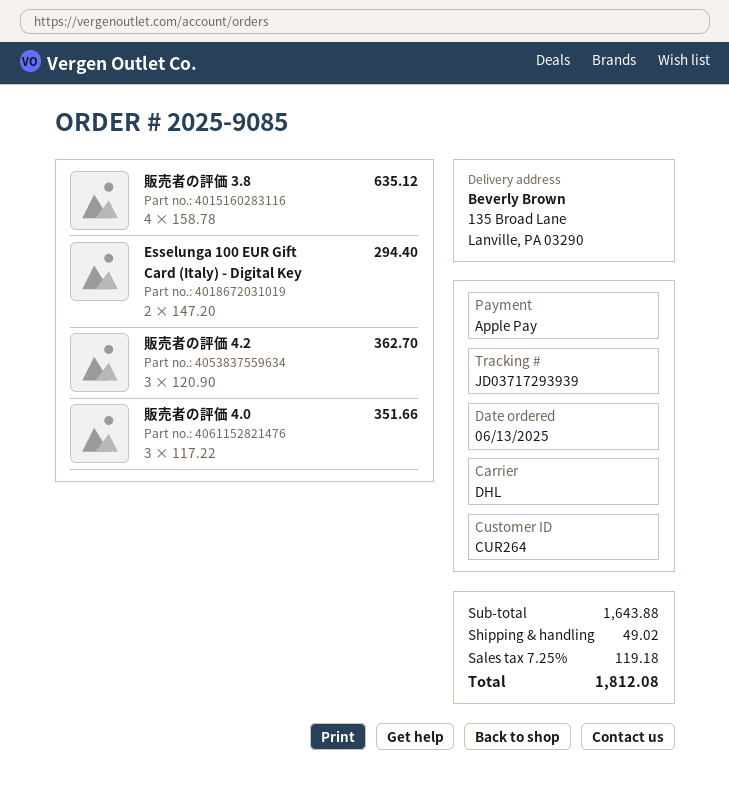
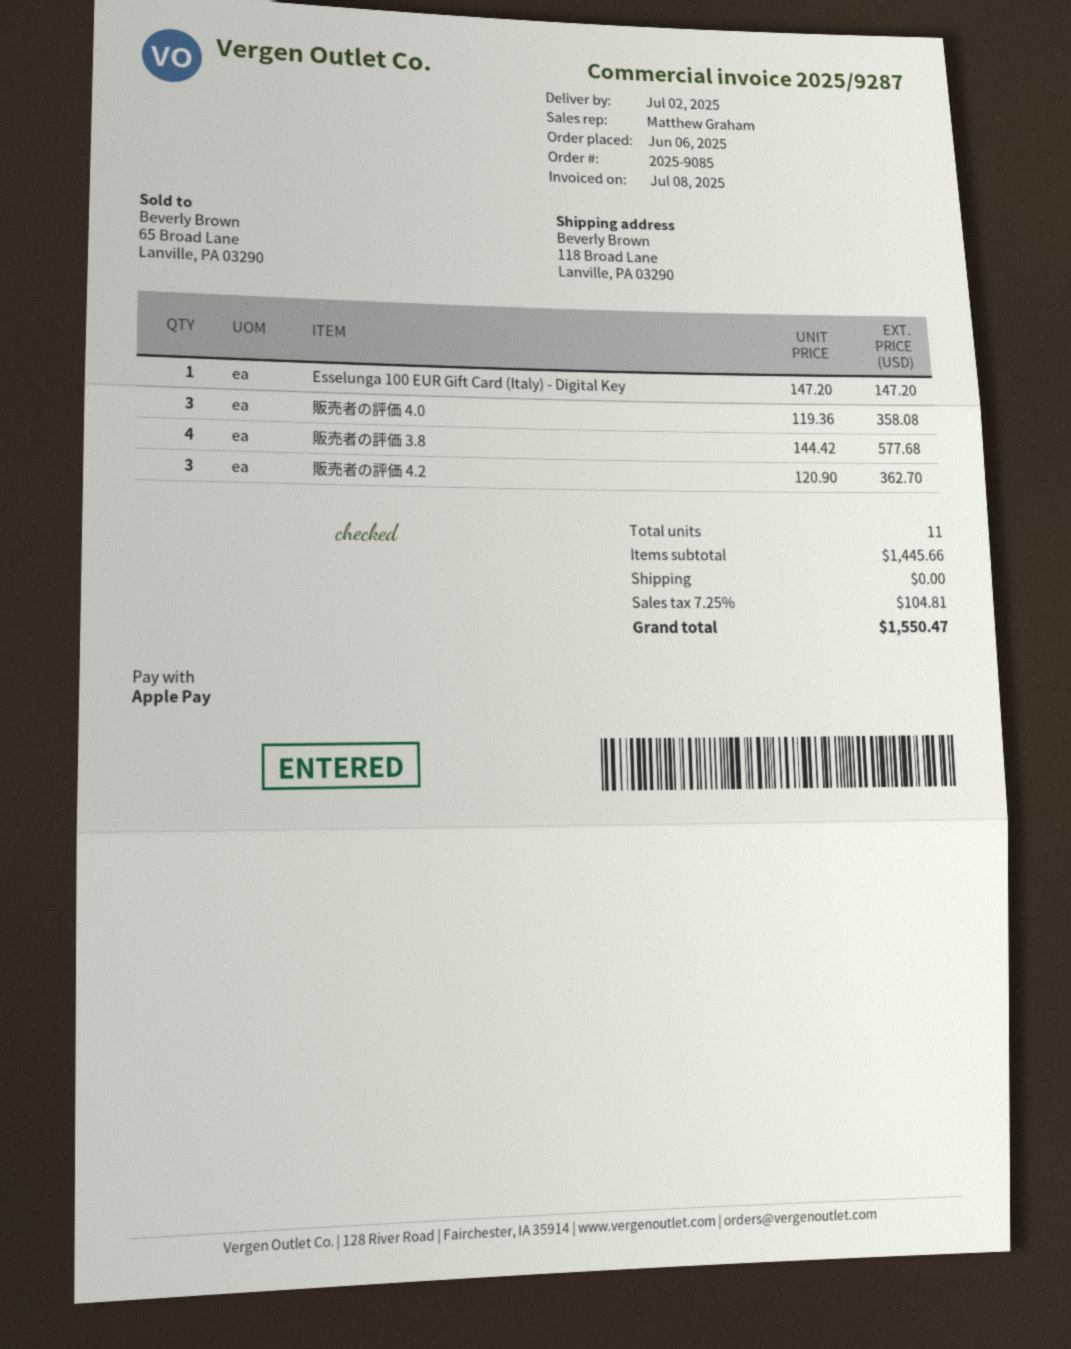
order date: 2025-06-13 -> 2025-06-06
ship to: 135 Broad Lane, Lanville, PA 03290 -> 118 Broad Lane, Lanville, PA 03290
販売者の評価 3.8: 4 x 158.78 = 635.12 -> 4 x 144.42 = 577.68
Esselunga 100 EUR Gift Card (Italy) - Digital Key: 2 x 147.20 = 294.40 -> 1 x 147.20 = 147.20
販売者の評価 4.0: 3 x 117.22 = 351.66 -> 3 x 119.36 = 358.08
subtotal: 1643.88 -> 1445.66
shipping: 49.02 -> 0.00
tax: 7.25% = 119.18 -> 7.25% = 104.81
total: 1812.08 -> 1550.47

